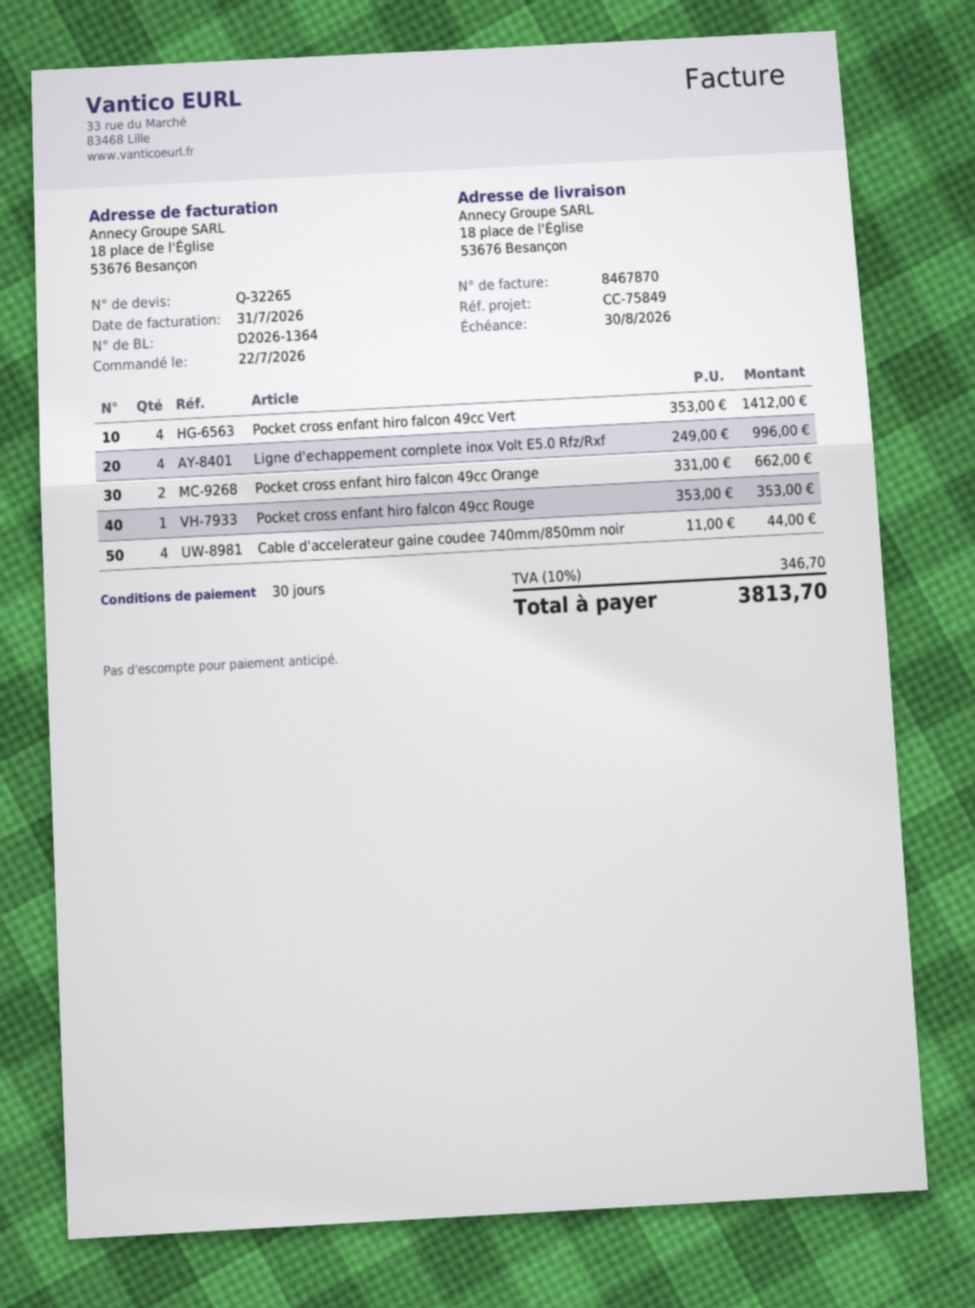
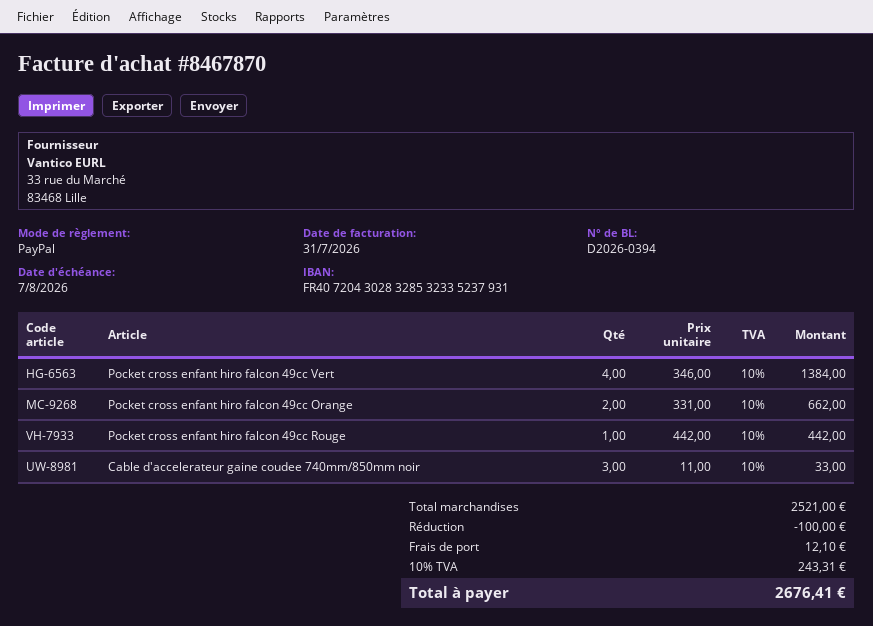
delivery note number: D2026-1364 -> D2026-0394
due date: 2026-08-30 -> 2026-08-07
Pocket cross enfant hiro falcon 49cc Vert: 4 x 353.00 = 1412.00 -> 4 x 346.00 = 1384.00
Ligne d'echappement complete inox Volt E5.0 Rfz/Rxf: 4 x 249.00 = 996.00 -> none
Pocket cross enfant hiro falcon 49cc Rouge: 1 x 353.00 = 353.00 -> 1 x 442.00 = 442.00
Cable d'accelerateur gaine coudee 740mm/850mm noir: 4 x 11.00 = 44.00 -> 3 x 11.00 = 33.00
discount: none -> 100.00
shipping: none -> 12.10
tax: 10% = 346.70 -> 10% = 243.31
total: 3813.70 -> 2676.41

